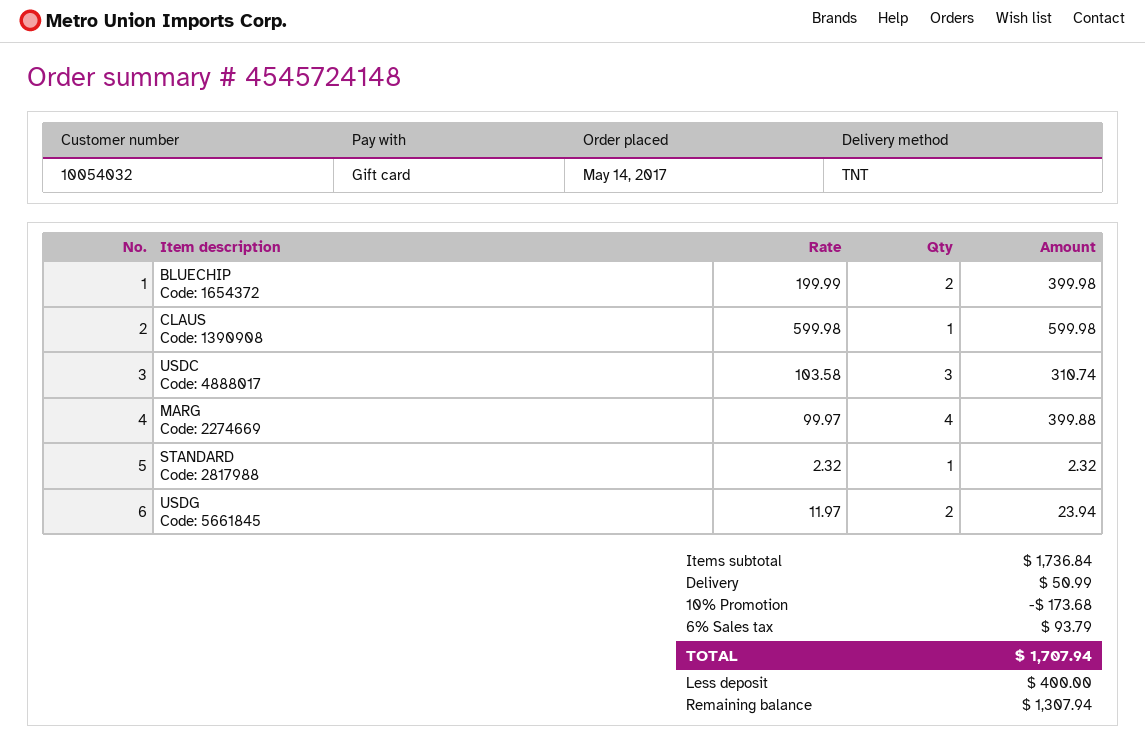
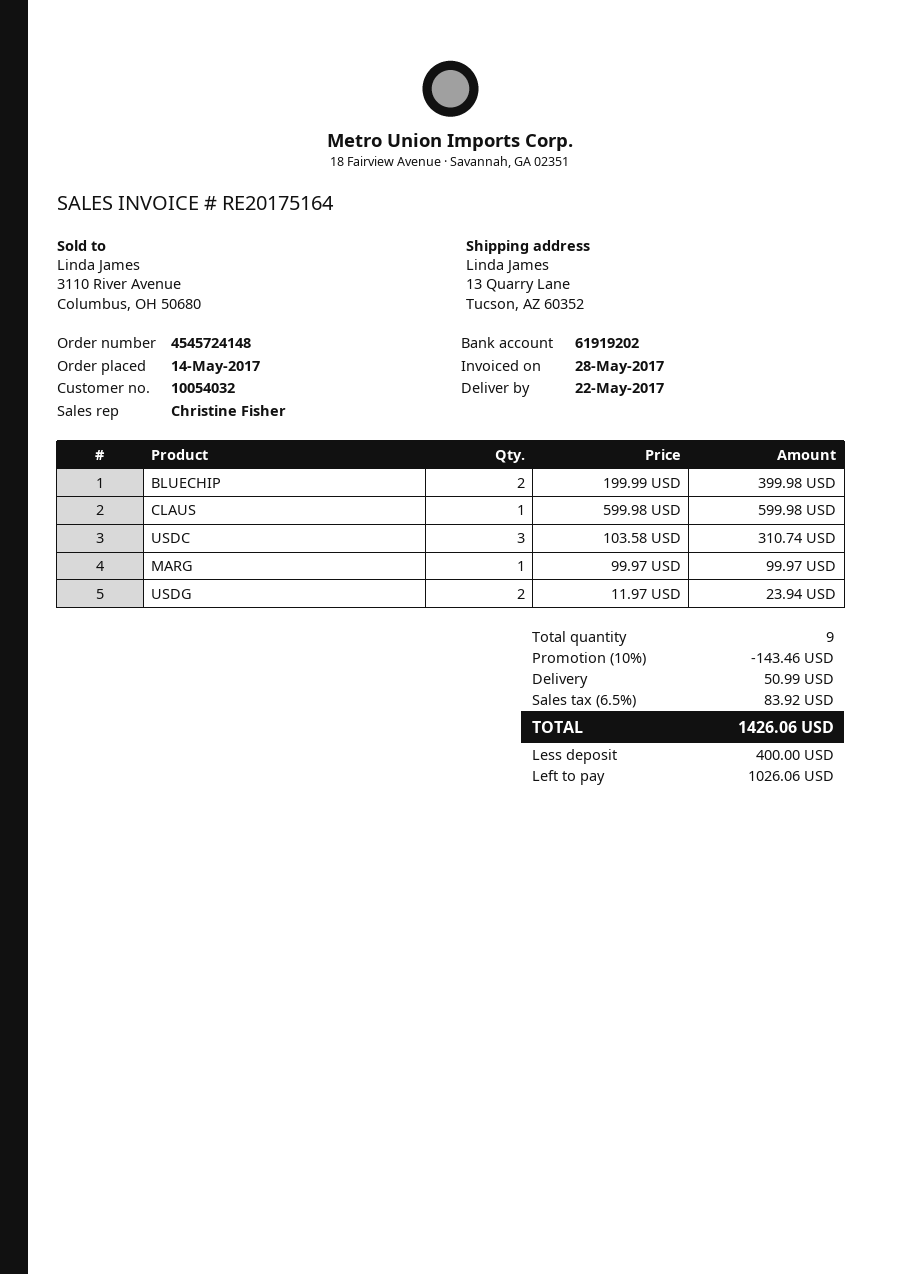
MARG: 4 x 99.97 = 399.88 -> 1 x 99.97 = 99.97
STANDARD: 1 x 2.32 = 2.32 -> none
discount: 10% = 173.68 -> 10% = 143.46
tax: 6% = 93.79 -> 6.5% = 83.92
total: 1707.94 -> 1426.06
balance: 1307.94 -> 1026.06

